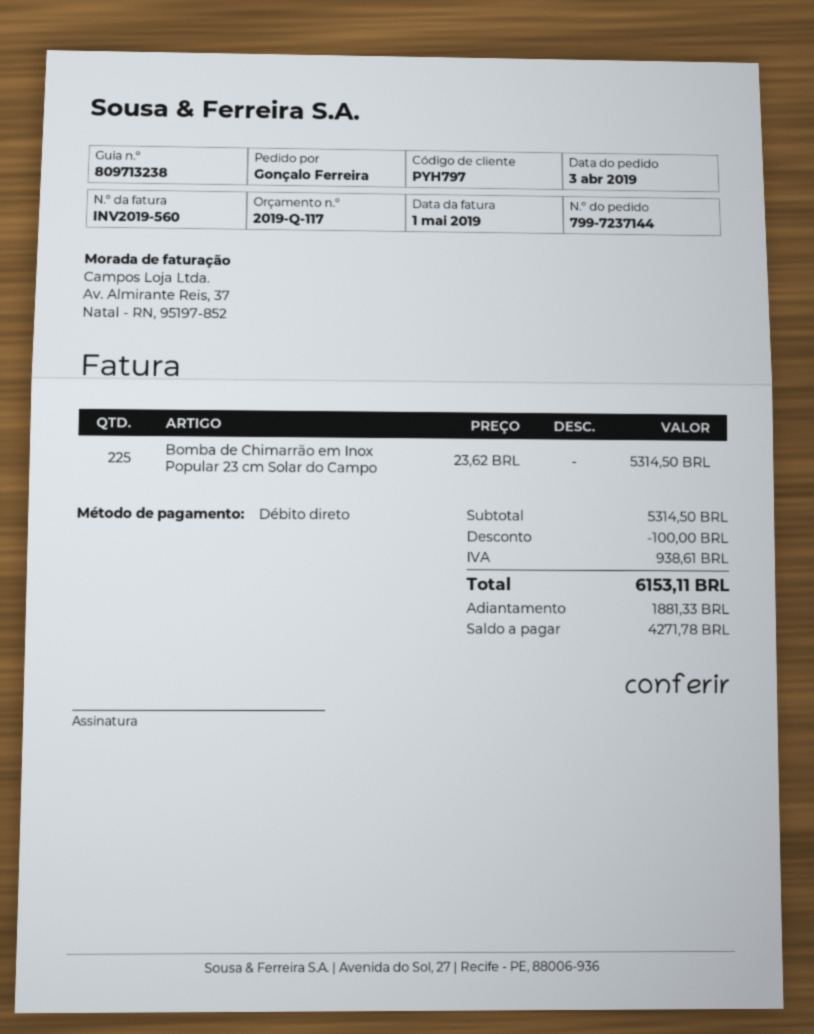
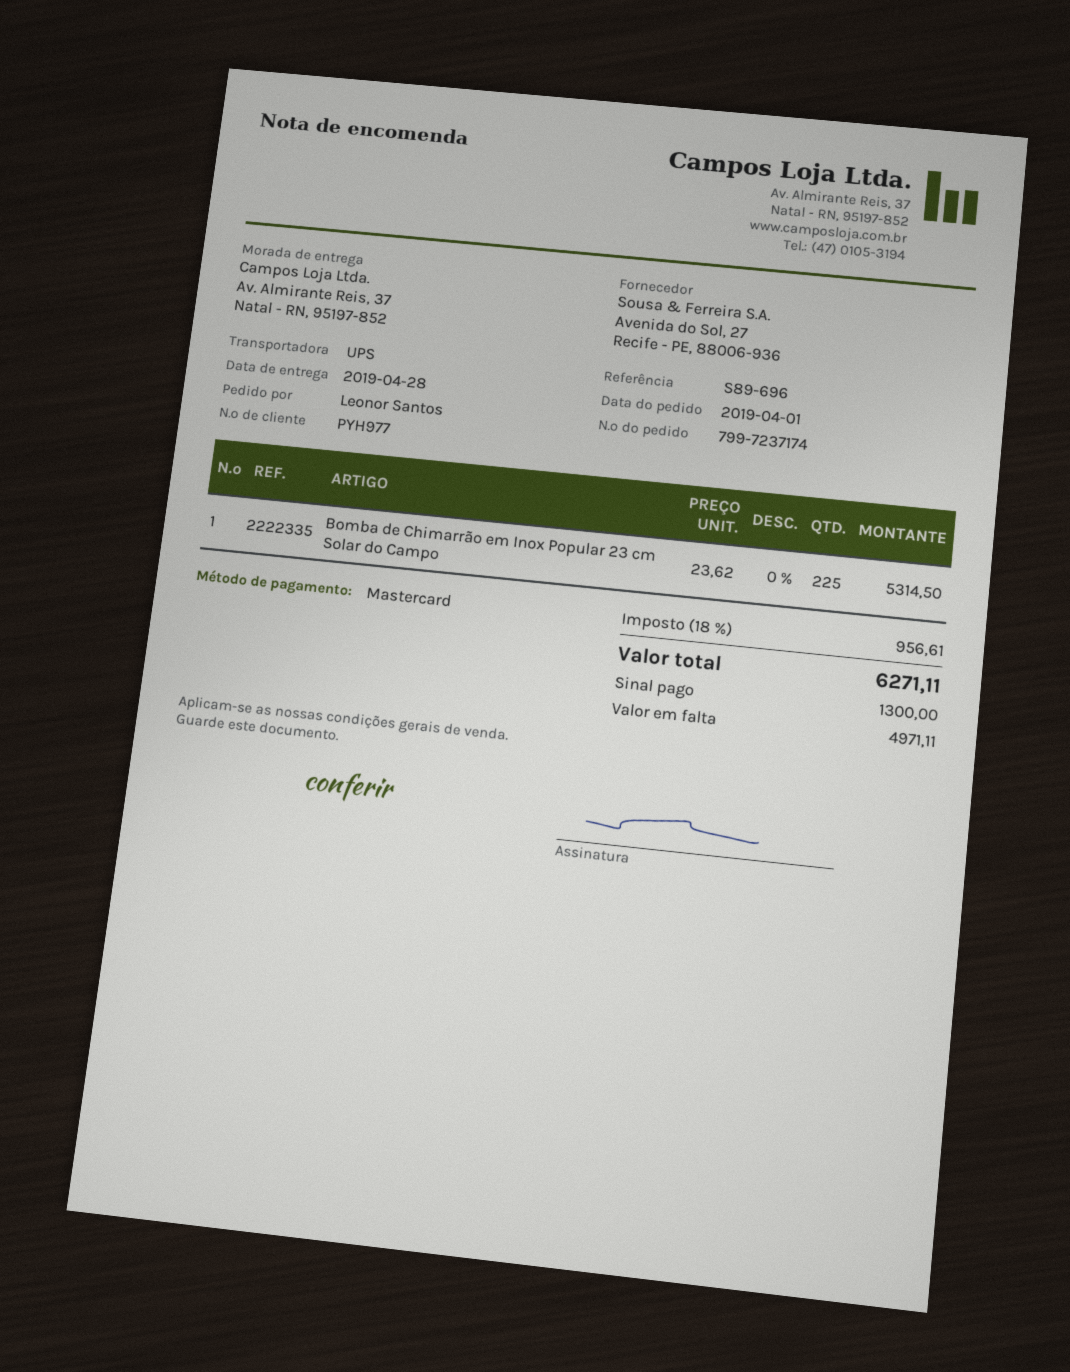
order number: 799-7237144 -> 799-7237174
order date: 2019-04-03 -> 2019-04-01
customer number: PYH797 -> PYH977
ordered by: Gonçalo Ferreira -> Leonor Santos
payment method: direct debit -> Mastercard
discount: 100.00 -> none
tax: 938.61 -> 956.61
total: 6153.11 -> 6271.11
deposit: 1881.33 -> 1300.00
balance: 4271.78 -> 4971.11

